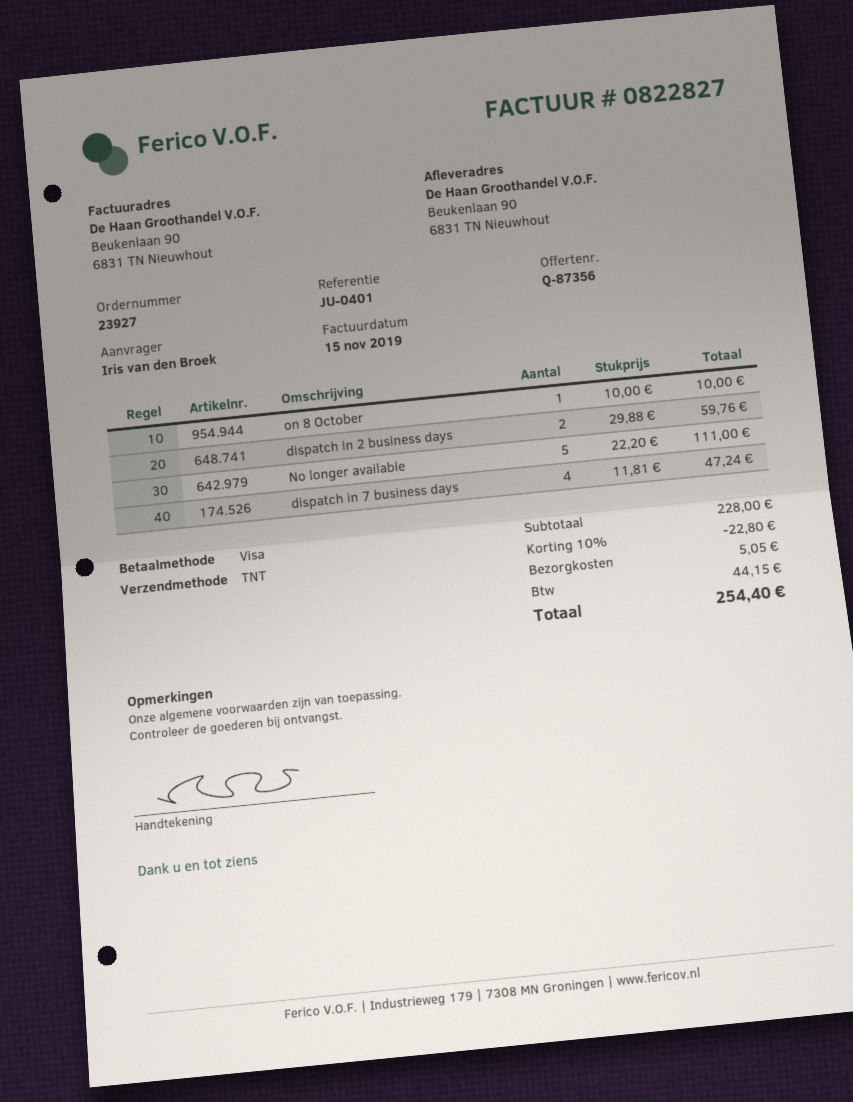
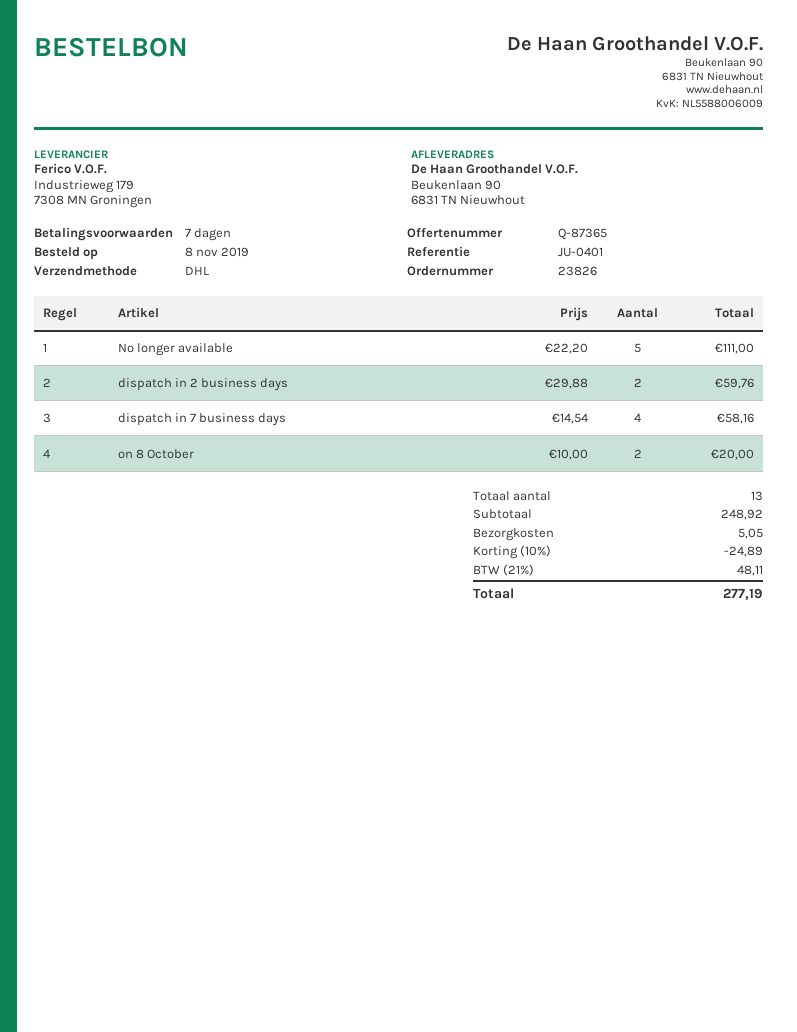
quote number: Q-87356 -> Q-87365
order number: 23927 -> 23826
shipping method: TNT -> DHL
on 8 October: 1 x 10.00 = 10.00 -> 2 x 10.00 = 20.00
dispatch in 7 business days: 4 x 11.81 = 47.24 -> 4 x 14.54 = 58.16
subtotal: 228.00 -> 248.92
discount: 10% = 22.80 -> 10% = 24.89
tax: 44.15 -> 48.11
total: 254.40 -> 277.19

